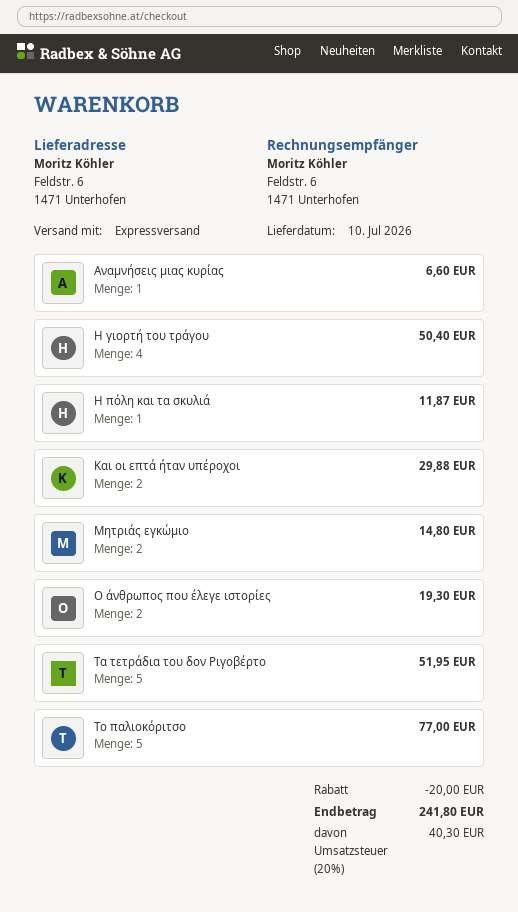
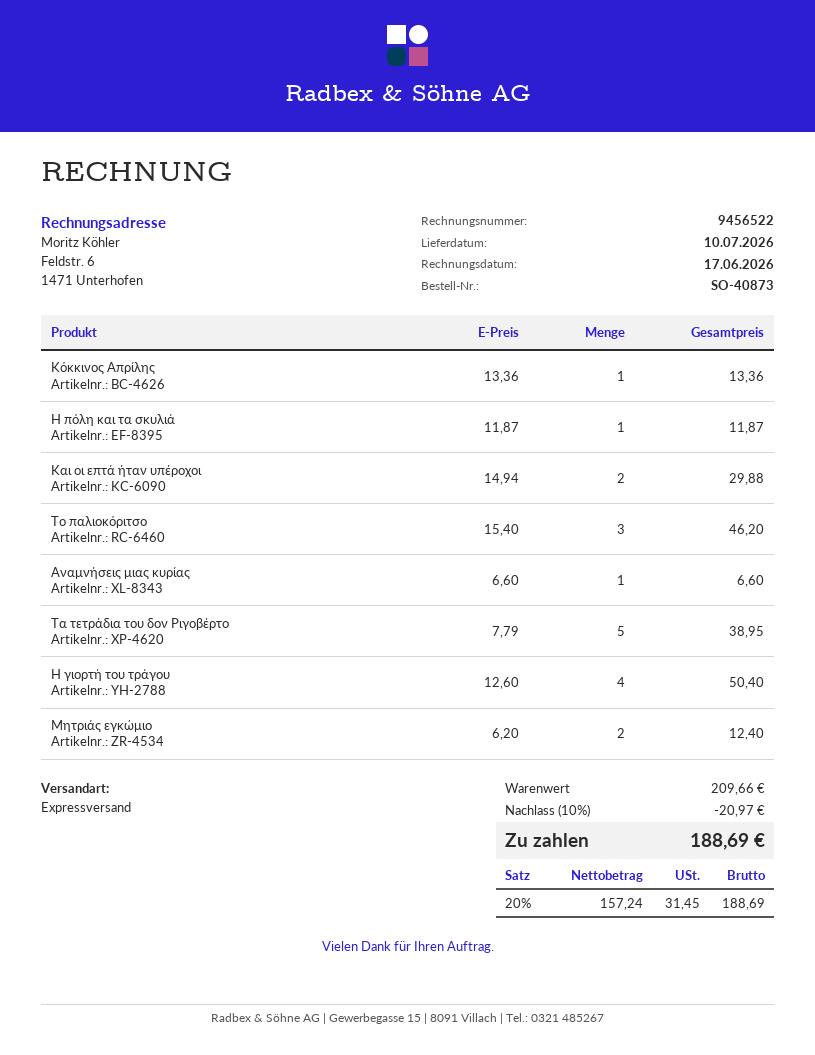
Μητριάς εγκώμιο: 2 for 14.80 -> 2 for 12.40
Ο άνθρωπος που έλεγε ιστορίες: 2 for 19.30 -> none
Τα τετράδια του δον Ριγοβέρτο: 5 for 51.95 -> 5 for 38.95
Το παλιοκόριτσο: 5 for 77.00 -> 3 for 46.20
Κόκκινος Απρίλης: none -> 1 for 13.36
discount: 20.00 -> 20.97
tax: 20% = 40.30 -> 20% = 31.45
total: 241.80 -> 188.69

